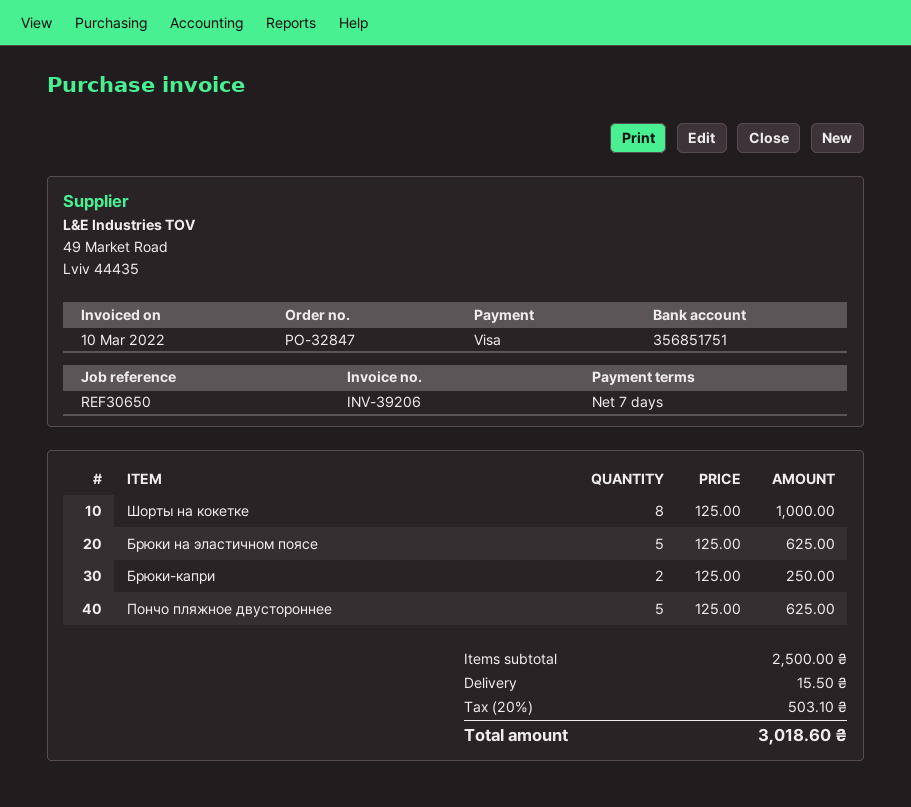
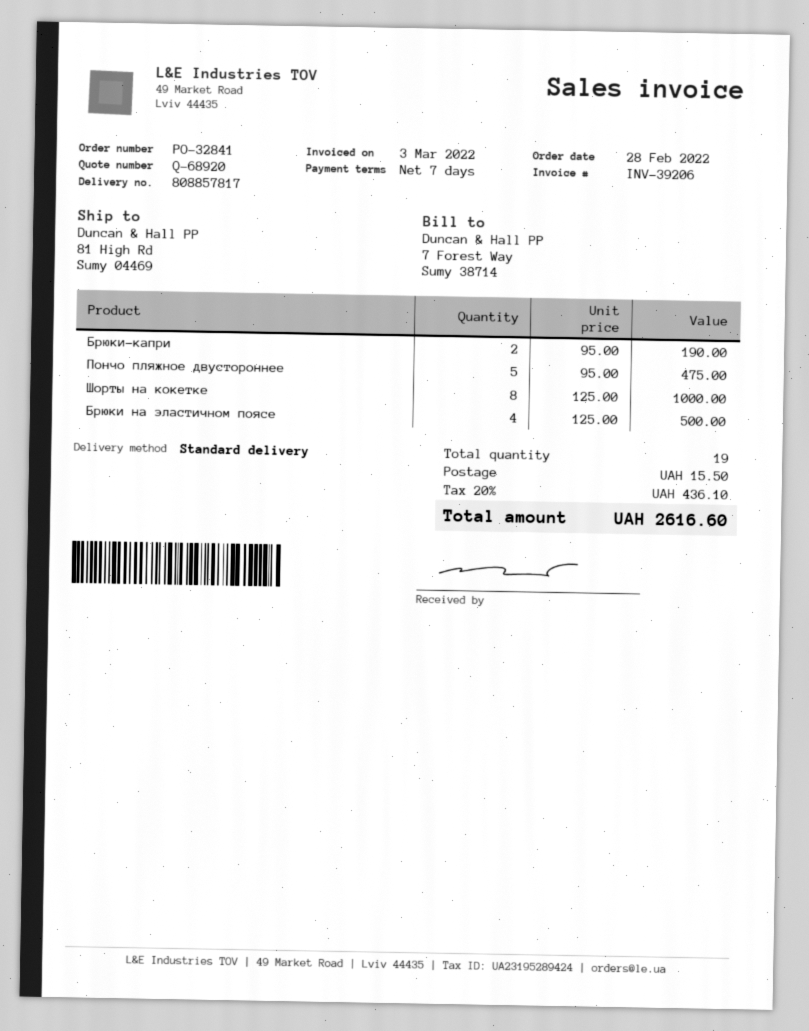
order number: PO-32847 -> PO-32841
invoice date: 2022-03-10 -> 2022-03-03
Брюки на эластичном поясе: 5 x 125.00 = 625.00 -> 4 x 125.00 = 500.00
Брюки-капри: 2 x 125.00 = 250.00 -> 2 x 95.00 = 190.00
Пончо пляжное двустороннее: 5 x 125.00 = 625.00 -> 5 x 95.00 = 475.00
tax: 20% = 503.10 -> 20% = 436.10
total: 3018.60 -> 2616.60

